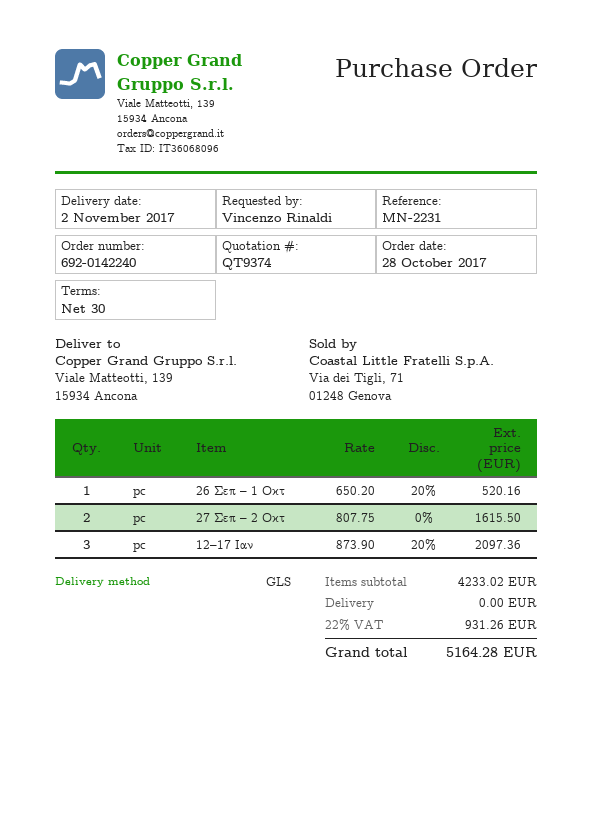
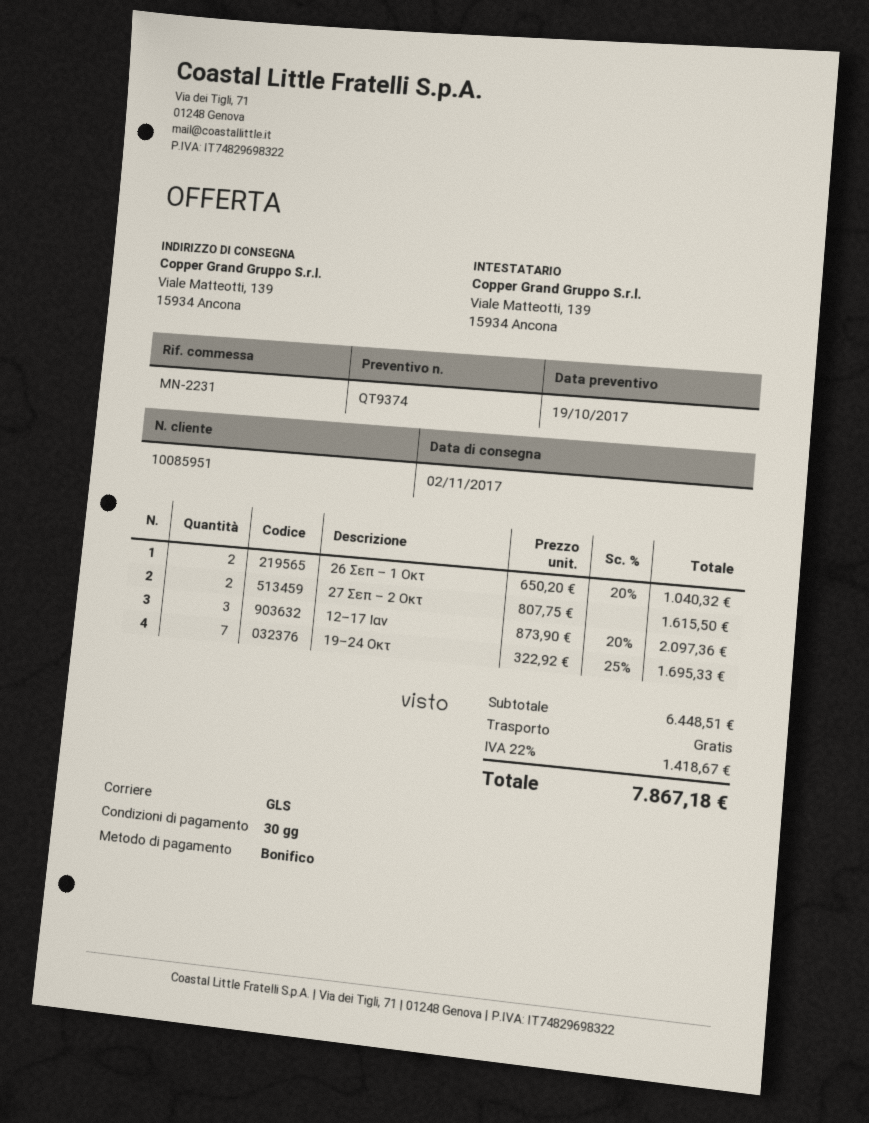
26 Σεπ – 1 Οκτ: 1 x 650.20 - 20% = 520.16 -> 2 x 650.20 - 20% = 1040.32
19–24 Οκτ: none -> 7 x 322.92 - 25% = 1695.33
subtotal: 4233.02 -> 6448.51
tax: 22% = 931.26 -> 22% = 1418.67
total: 5164.28 -> 7867.18

